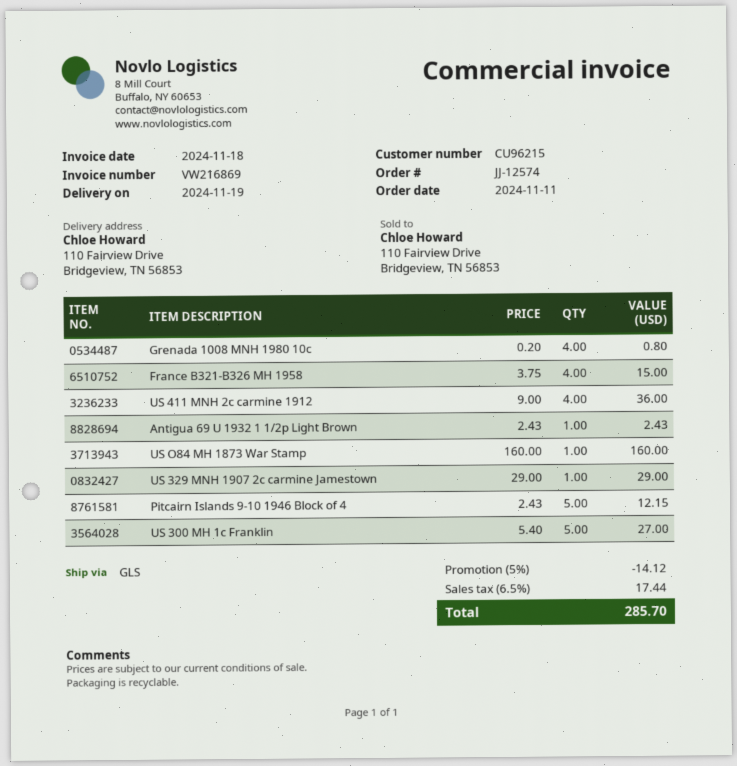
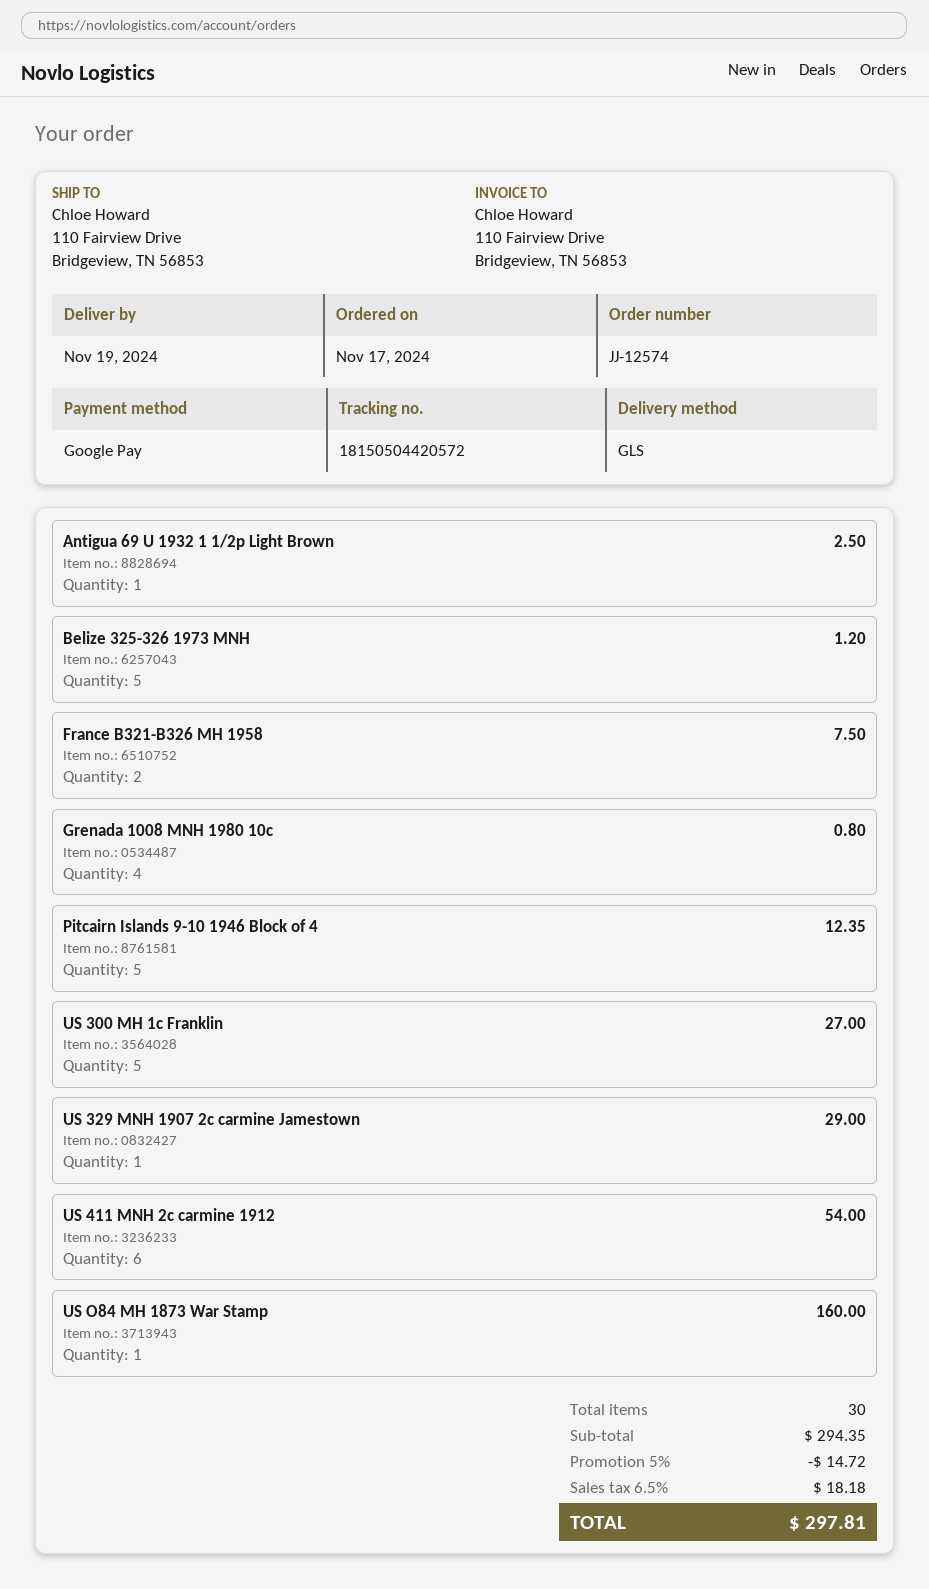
order date: 2024-11-11 -> 2024-11-17
France B321-B326 MH 1958: 4 for 15.00 -> 2 for 7.50
US 411 MNH 2c carmine 1912: 4 for 36.00 -> 6 for 54.00
Antigua 69 U 1932 1 1/2p Light Brown: 1 for 2.43 -> 1 for 2.50
Pitcairn Islands 9-10 1946 Block of 4: 5 for 12.15 -> 5 for 12.35
Belize 325-326 1973 MNH: none -> 5 for 1.20
discount: 5% = 14.12 -> 5% = 14.72
tax: 6.5% = 17.44 -> 6.5% = 18.18
total: 285.70 -> 297.81

